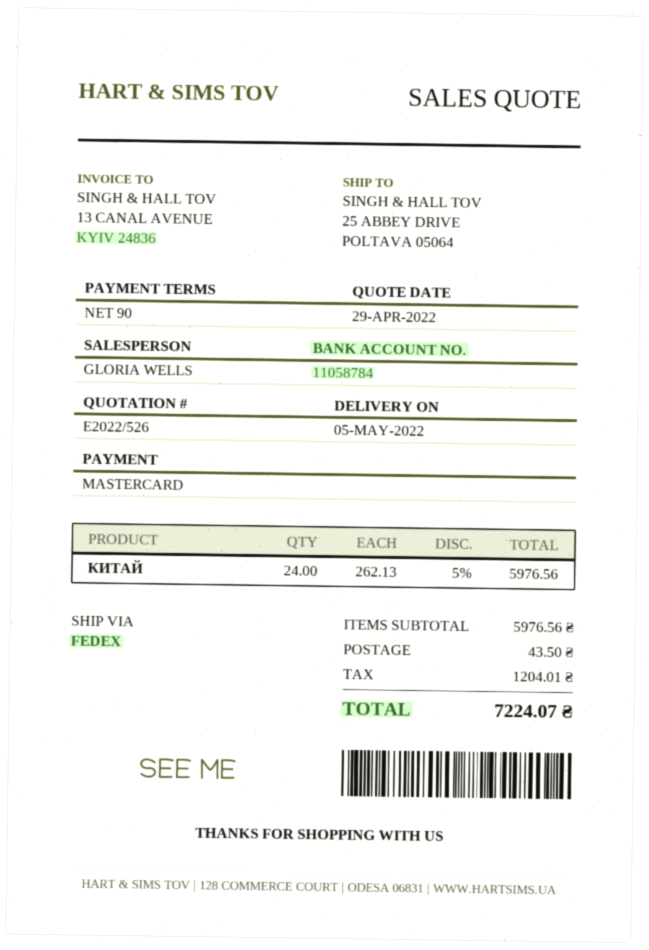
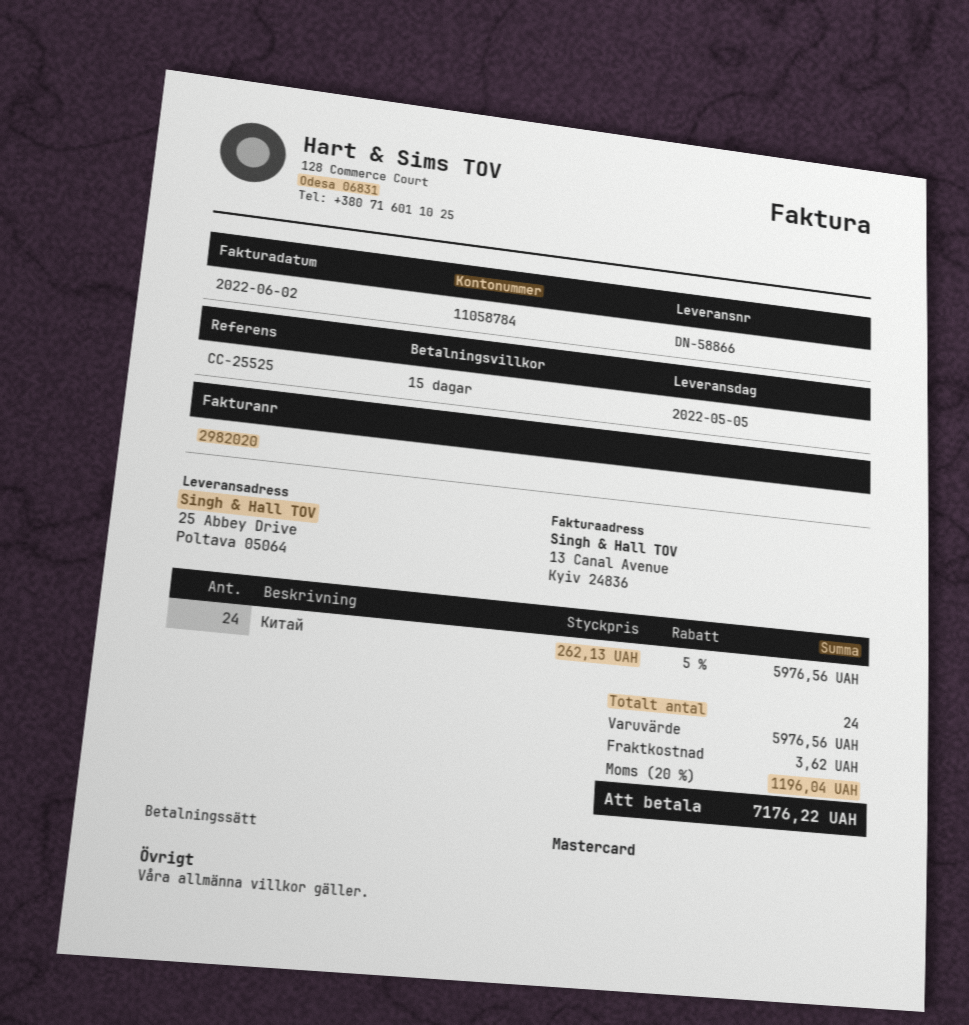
payment terms: 90 days -> 15 days
shipping: 43.50 -> 3.62
tax: 1204.01 -> 1196.04
total: 7224.07 -> 7176.22

